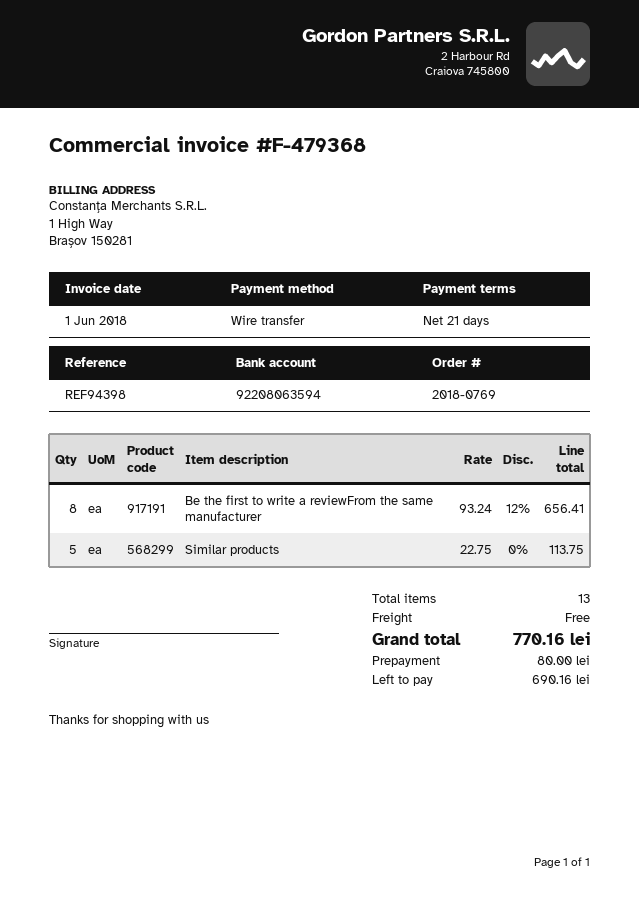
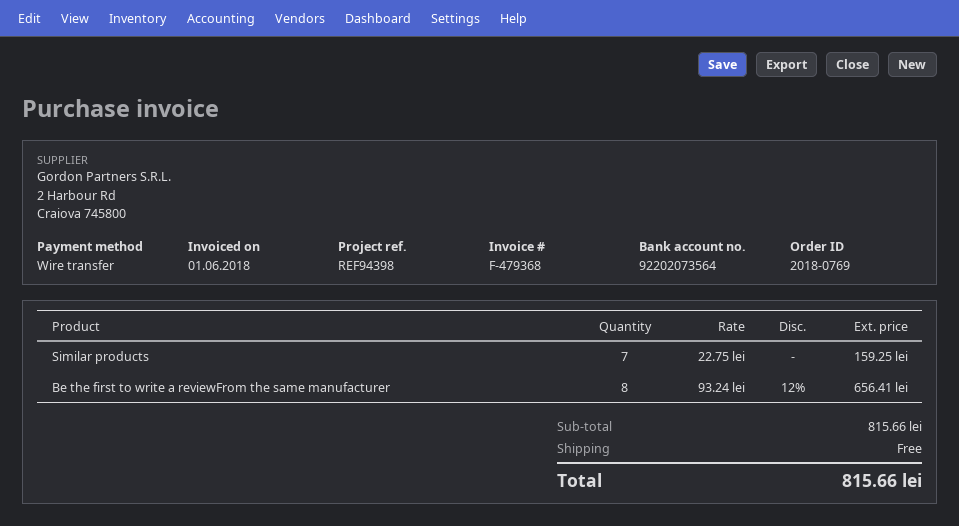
bank account: 92208063594 -> 92202073564
Similar products: 5 x 22.75 = 113.75 -> 7 x 22.75 = 159.25
total: 770.16 -> 815.66

